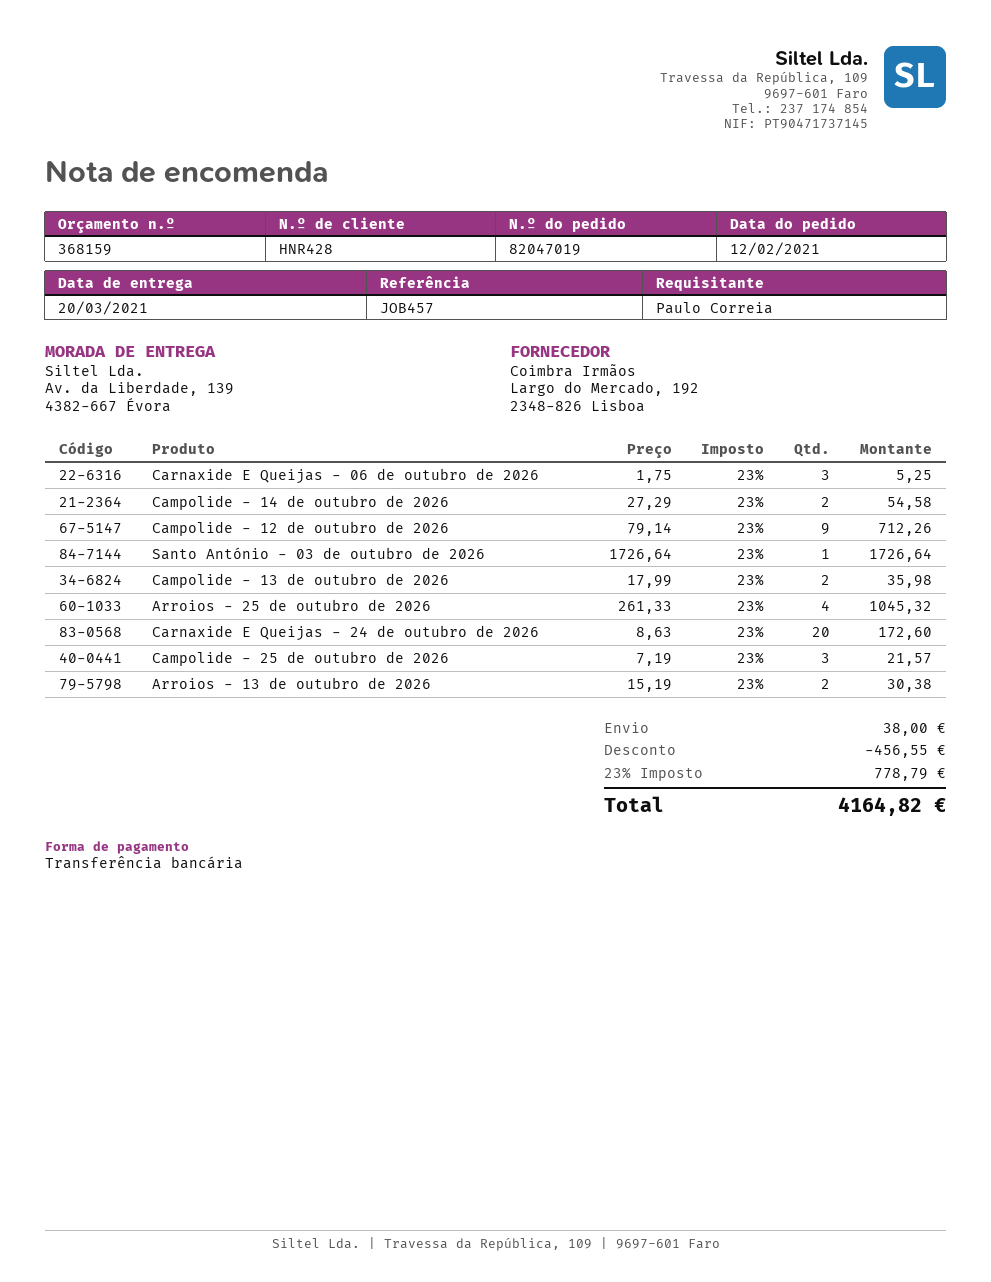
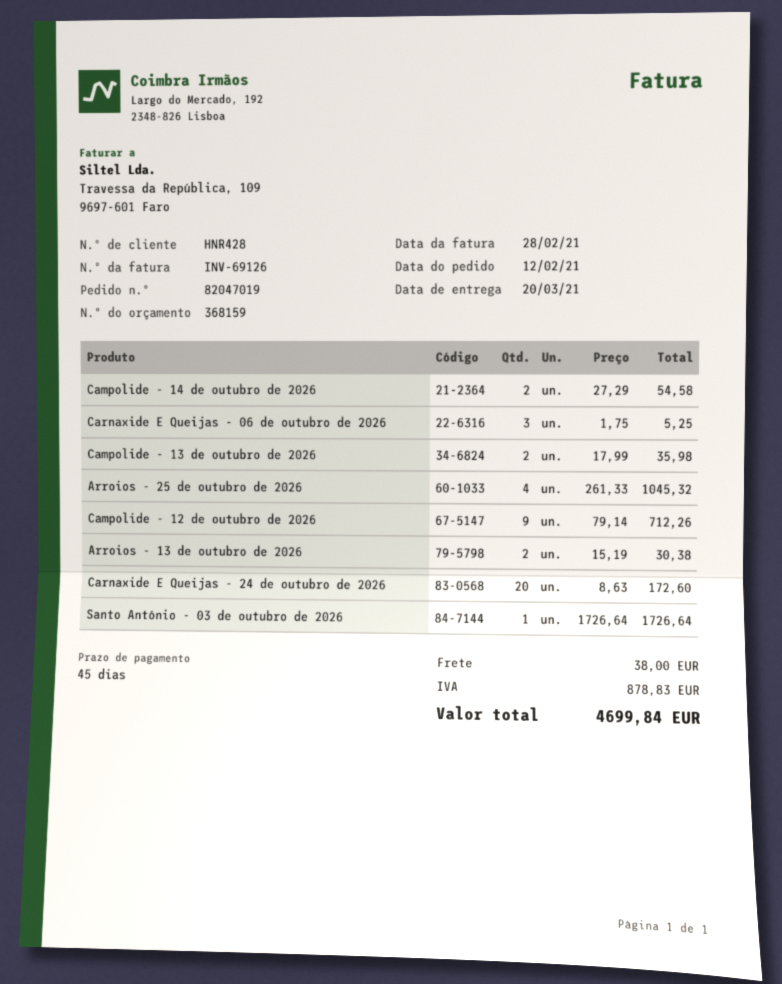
Campolide - 25 de outubro de 2026: 3 x 7.19 = 21.57 -> none
discount: 456.55 -> none
tax: 778.79 -> 878.83
total: 4164.82 -> 4699.84

